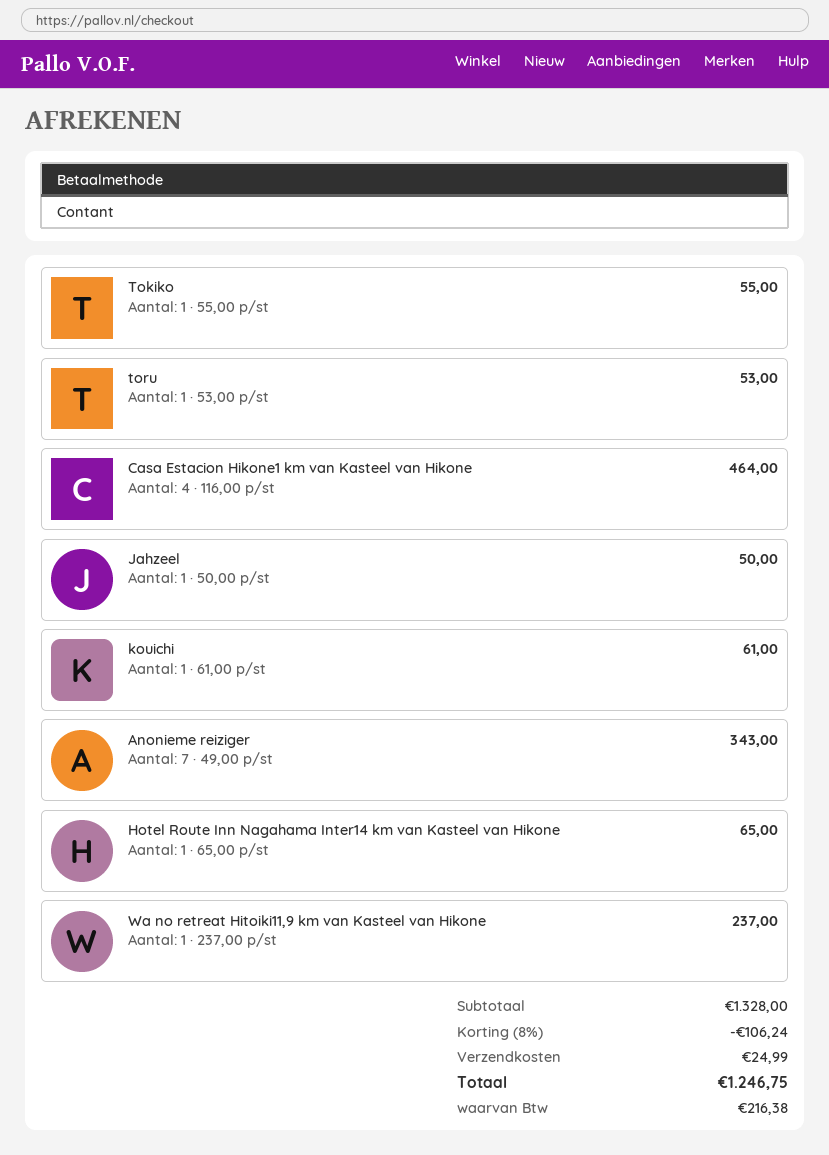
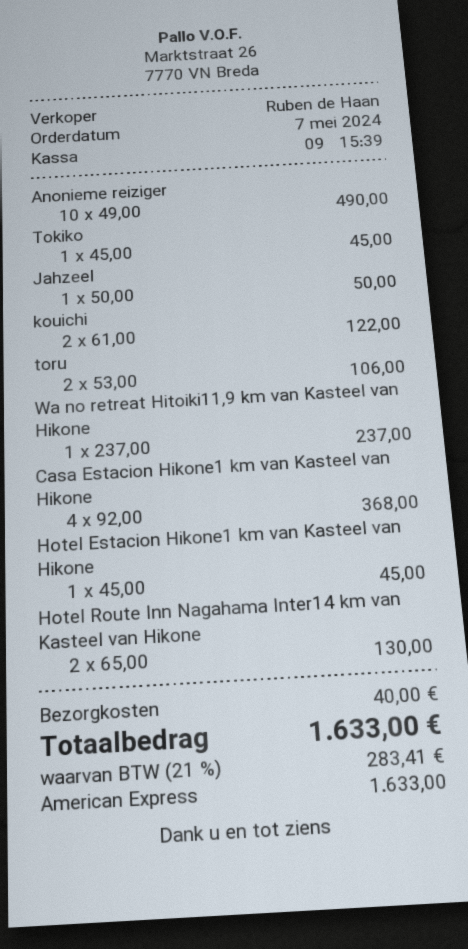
payment method: cash -> American Express
Tokiko: 1 x 55.00 = 55.00 -> 1 x 45.00 = 45.00
toru: 1 x 53.00 = 53.00 -> 2 x 53.00 = 106.00
Casa Estacion Hikone1 km van Kasteel van Hikone: 4 x 116.00 = 464.00 -> 4 x 92.00 = 368.00
kouichi: 1 x 61.00 = 61.00 -> 2 x 61.00 = 122.00
Anonieme reiziger: 7 x 49.00 = 343.00 -> 10 x 49.00 = 490.00
Hotel Route Inn Nagahama Inter14 km van Kasteel van Hikone: 1 x 65.00 = 65.00 -> 2 x 65.00 = 130.00
Hotel Estacion Hikone1 km van Kasteel van Hikone: none -> 1 x 45.00 = 45.00
discount: 8% = 106.24 -> none
shipping: 24.99 -> 40.00
tax: 216.38 -> 283.41
total: 1246.75 -> 1633.00

